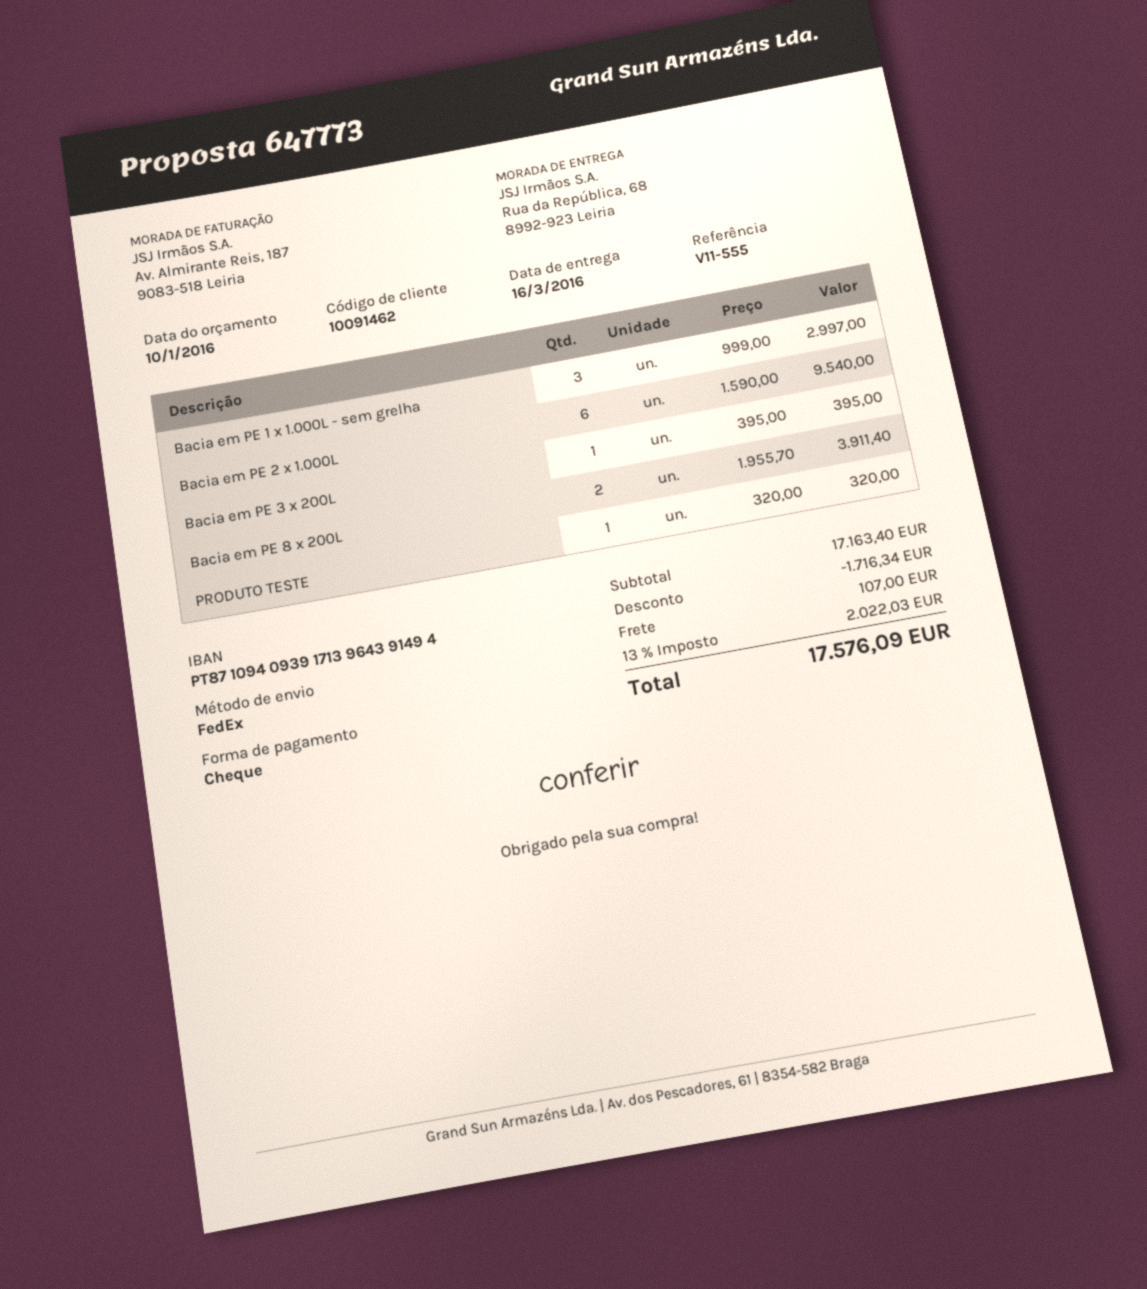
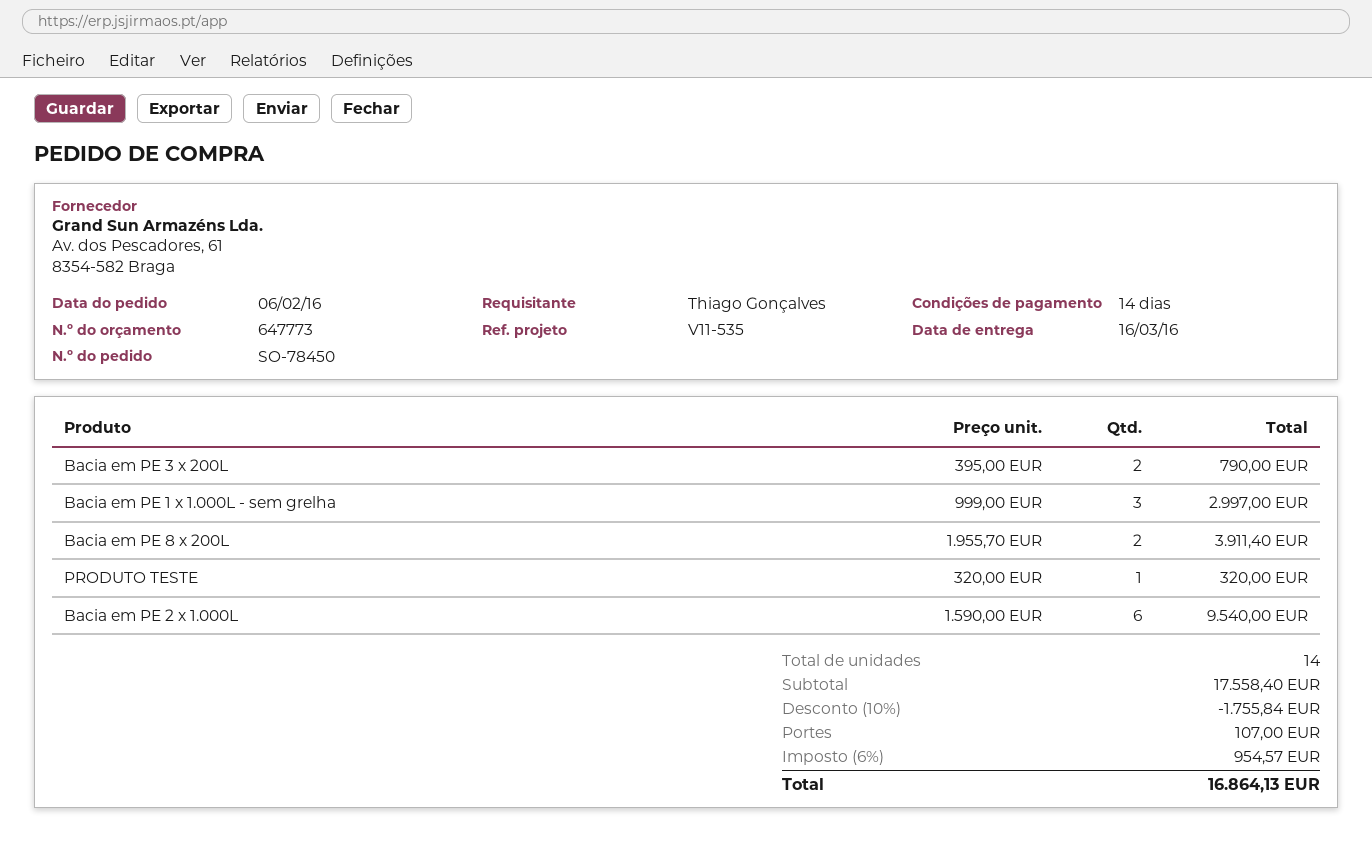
reference: V11-555 -> V11-535
Bacia em PE 3 x 200L: 1 x 395.00 = 395.00 -> 2 x 395.00 = 790.00
subtotal: 17163.40 -> 17558.40
discount: 1716.34 -> 1755.84
tax: 13% = 2022.03 -> 6% = 954.57
total: 17576.09 -> 16864.13

